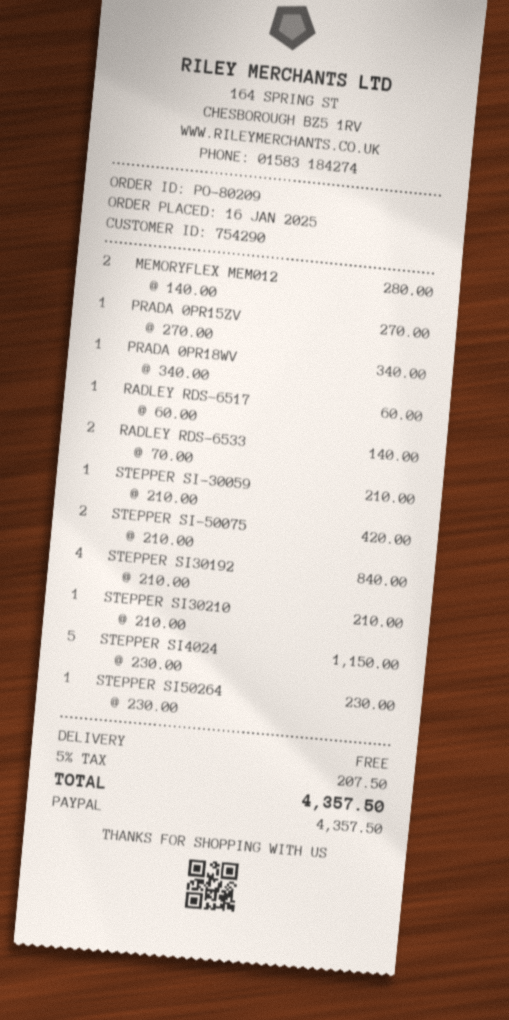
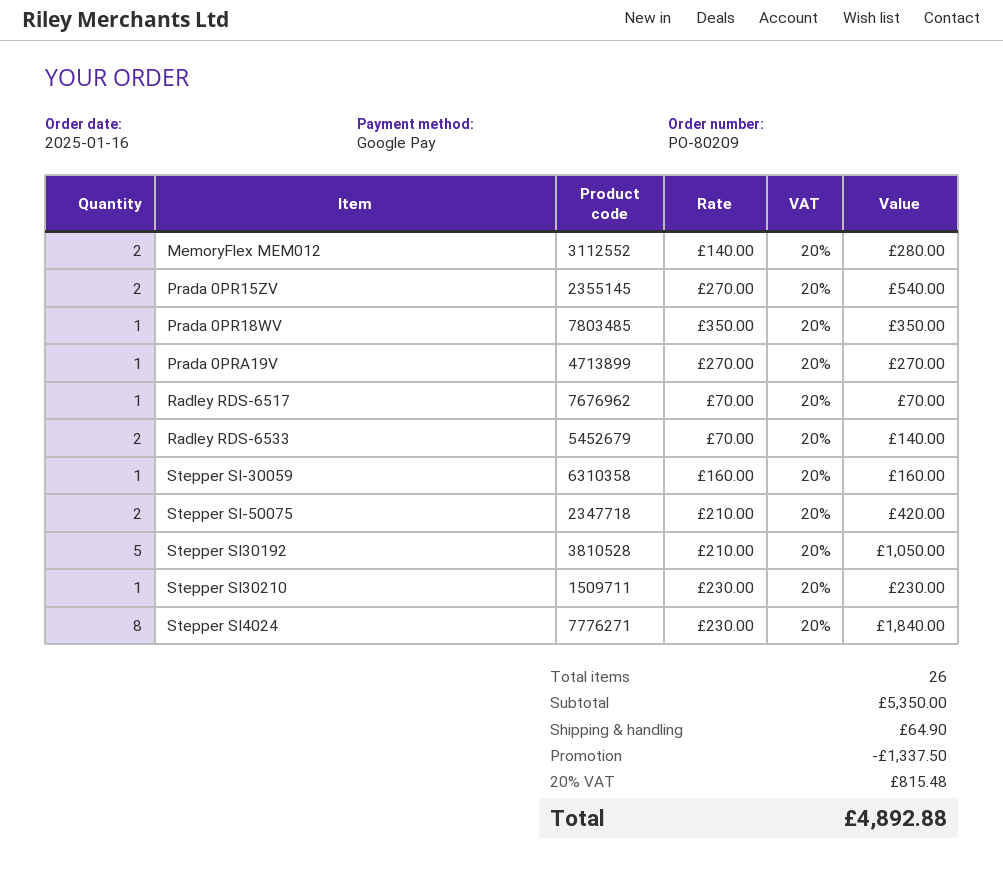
payment method: PayPal -> Google Pay
PRADA 0PR15ZV: 1 x 270.00 = 270.00 -> 2 x 270.00 = 540.00
PRADA 0PR18WV: 1 x 340.00 = 340.00 -> 1 x 350.00 = 350.00
RADLEY RDS-6517: 1 x 60.00 = 60.00 -> 1 x 70.00 = 70.00
STEPPER SI-30059: 1 x 210.00 = 210.00 -> 1 x 160.00 = 160.00
STEPPER SI30192: 4 x 210.00 = 840.00 -> 5 x 210.00 = 1050.00
STEPPER SI30210: 1 x 210.00 = 210.00 -> 1 x 230.00 = 230.00
STEPPER SI4024: 5 x 230.00 = 1150.00 -> 8 x 230.00 = 1840.00
STEPPER SI50264: 1 x 230.00 = 230.00 -> none
Prada 0PRA19V: none -> 1 x 270.00 = 270.00
discount: none -> 1337.50
shipping: 0.00 -> 64.90
tax: 5% = 207.50 -> 20% = 815.48
total: 4357.50 -> 4892.88

